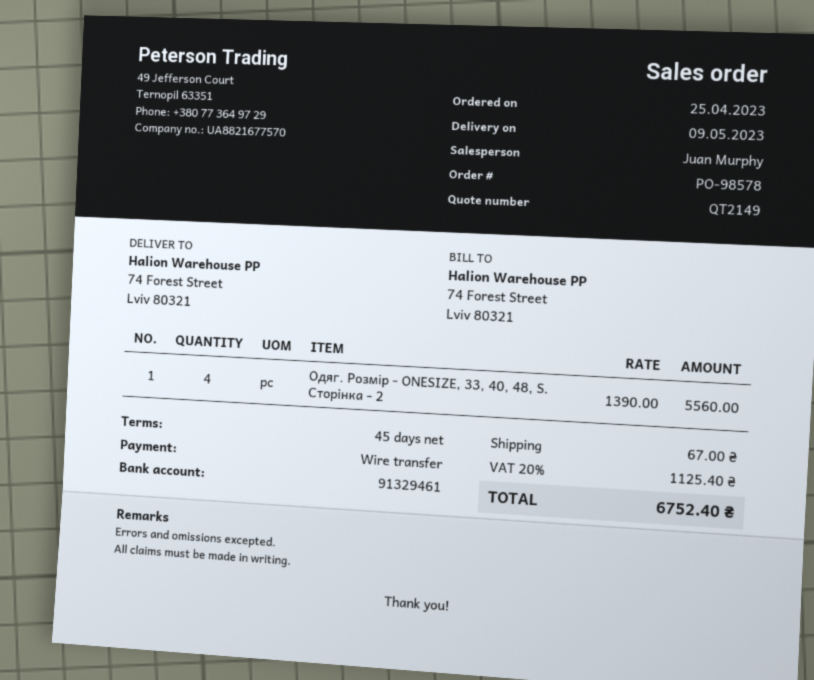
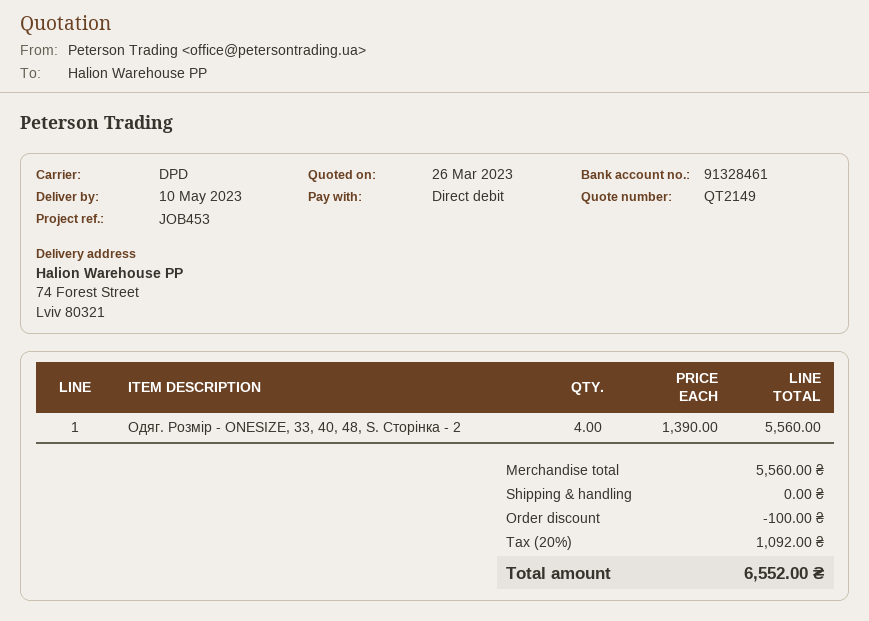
delivery date: 2023-05-09 -> 2023-05-10
payment method: bank transfer -> direct debit
bank account: 91329461 -> 91328461
discount: none -> 100.00
shipping: 67.00 -> 0.00
tax: 20% = 1125.40 -> 20% = 1092.00
total: 6752.40 -> 6552.00

